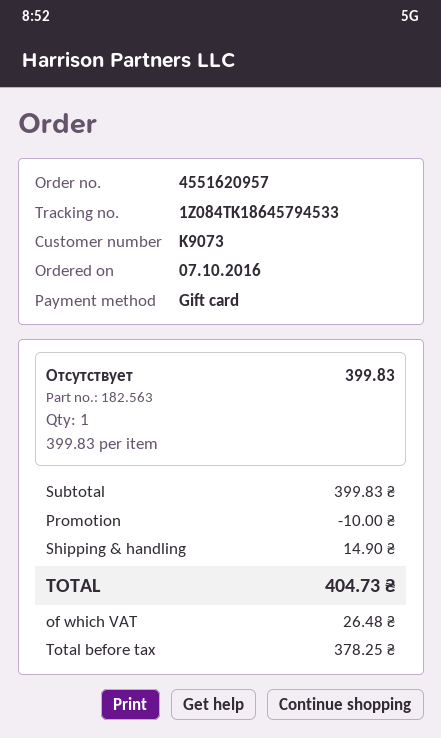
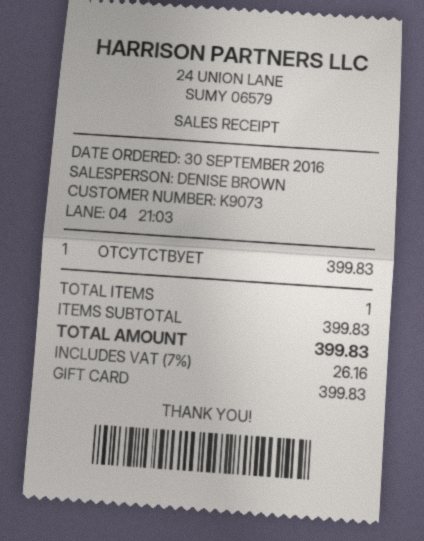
order date: 2016-10-07 -> 2016-09-30
discount: 10.00 -> none
shipping: 14.90 -> none
tax: 26.48 -> 26.16
total: 404.73 -> 399.83

